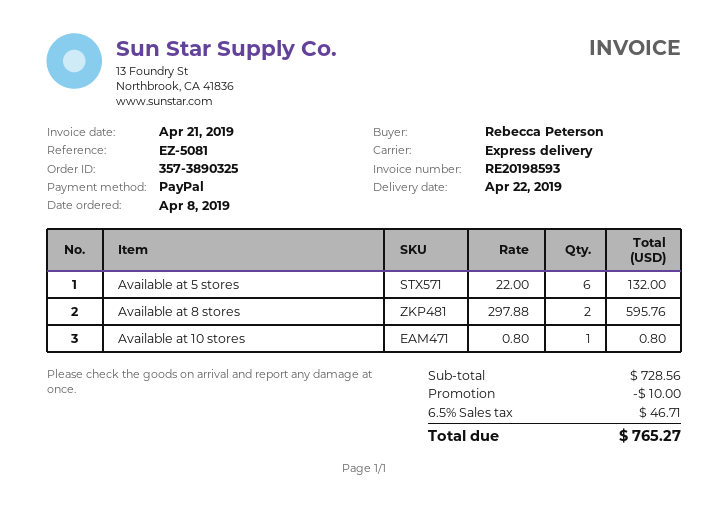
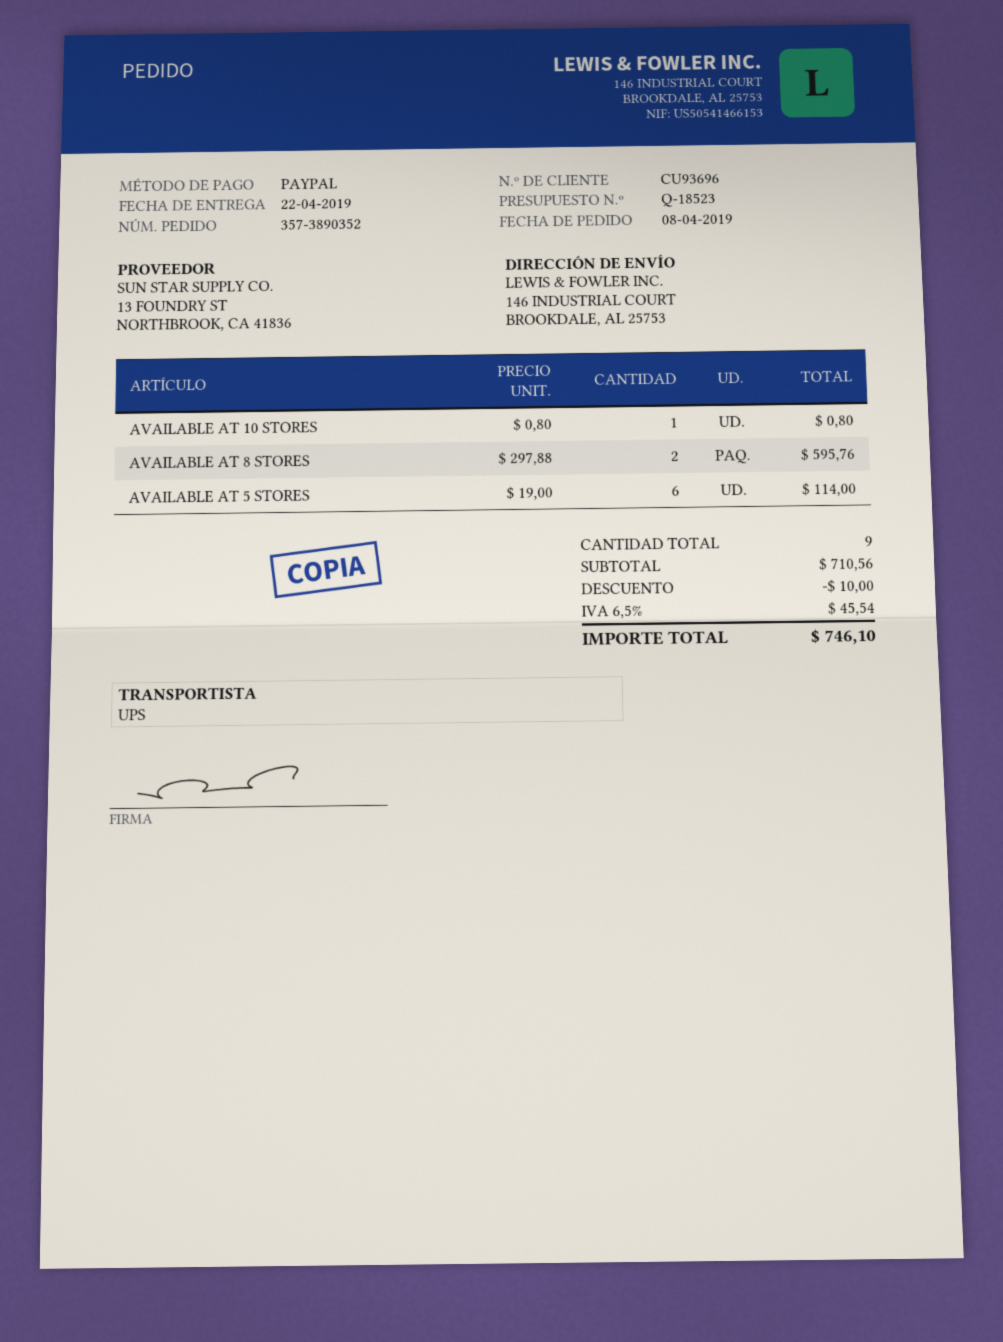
order number: 357-3890325 -> 357-3890352
shipping method: express -> UPS
Available at 5 stores: 6 x 22.00 = 132.00 -> 6 x 19.00 = 114.00
subtotal: 728.56 -> 710.56
tax: 6.5% = 46.71 -> 6.5% = 45.54
total: 765.27 -> 746.10

